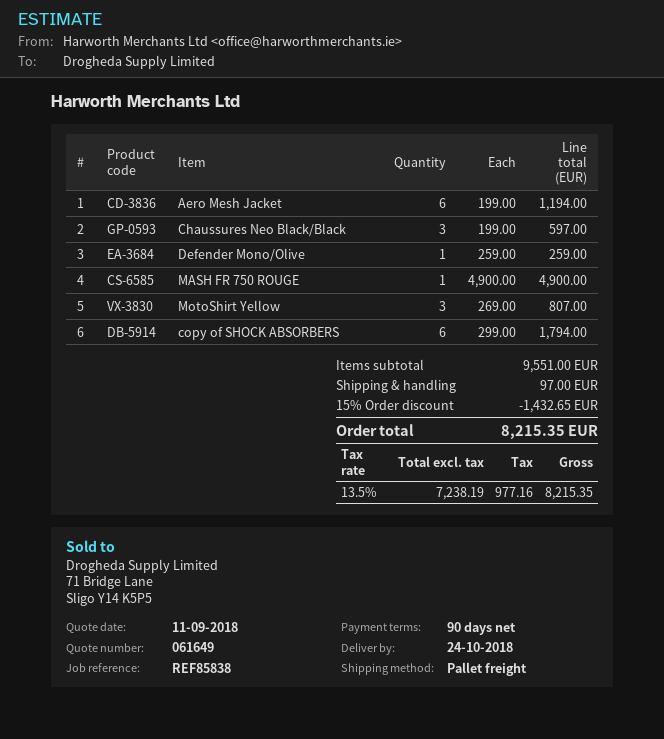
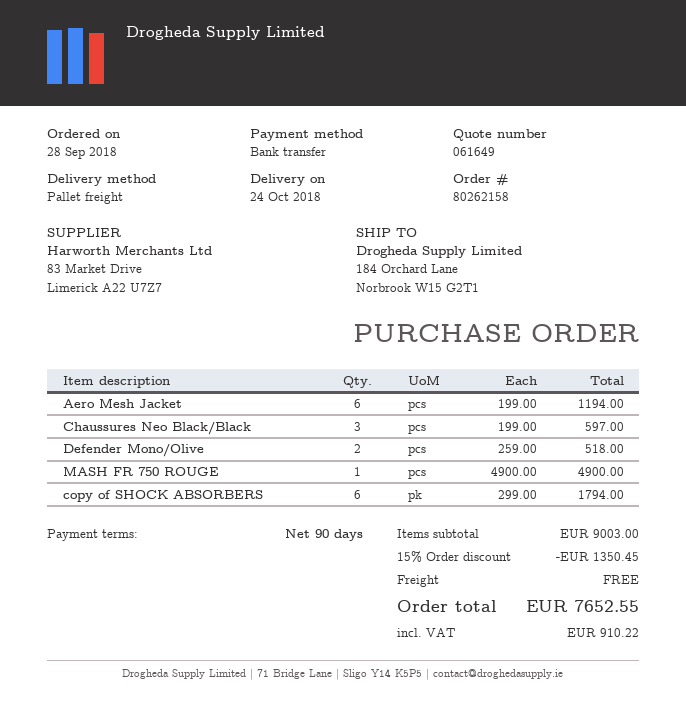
Defender Mono/Olive: 1 x 259.00 = 259.00 -> 2 x 259.00 = 518.00
MotoShirt Yellow: 3 x 269.00 = 807.00 -> none
subtotal: 9551.00 -> 9003.00
discount: 15% = 1432.65 -> 15% = 1350.45
shipping: 97.00 -> 0.00
tax: 977.16 -> 910.22
total: 8215.35 -> 7652.55

